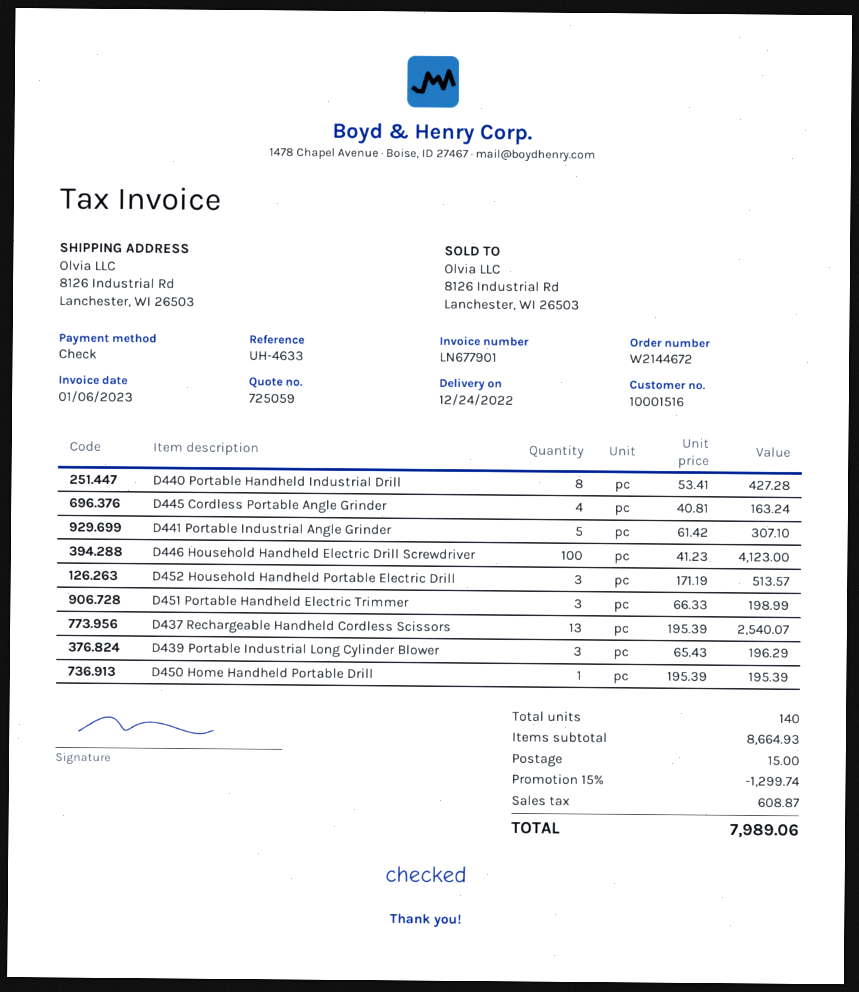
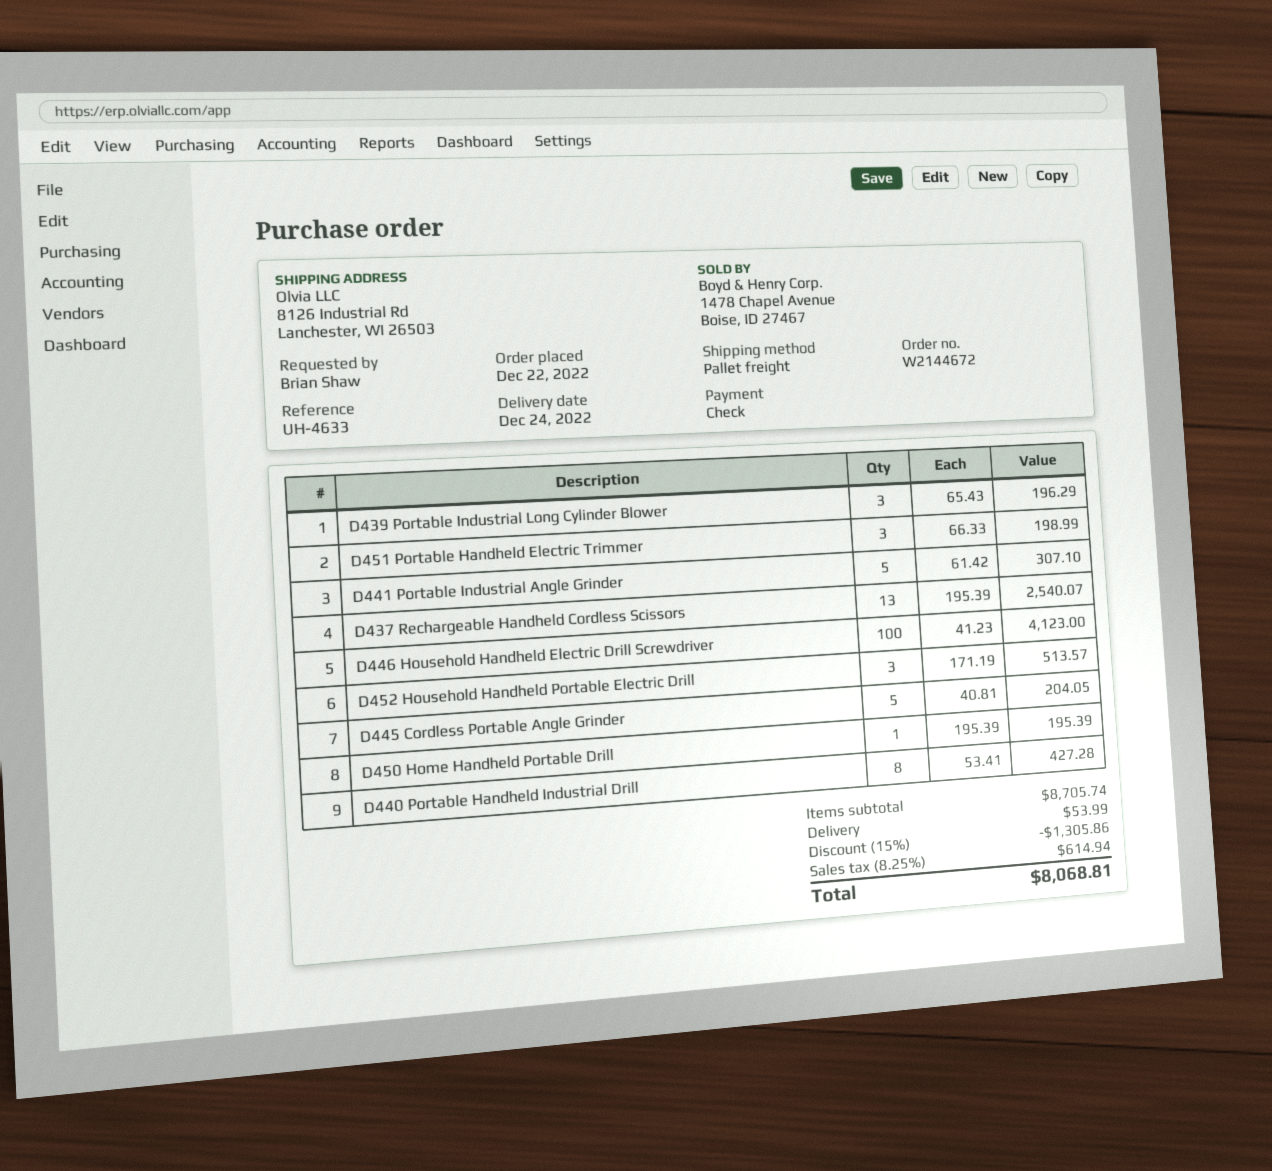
D445 Cordless Portable Angle Grinder: 4 x 40.81 = 163.24 -> 5 x 40.81 = 204.05
subtotal: 8664.93 -> 8705.74
discount: 15% = 1299.74 -> 15% = 1305.86
shipping: 15.00 -> 53.99
tax: 608.87 -> 614.94
total: 7989.06 -> 8068.81

